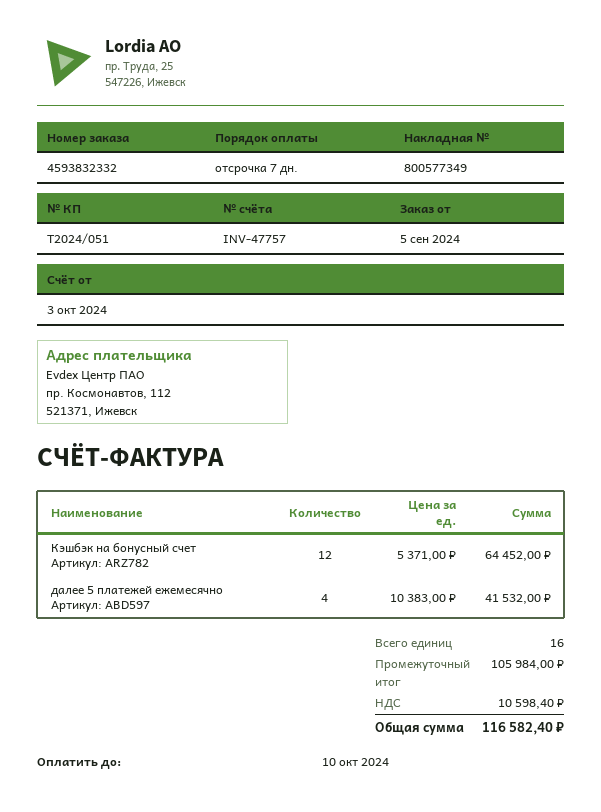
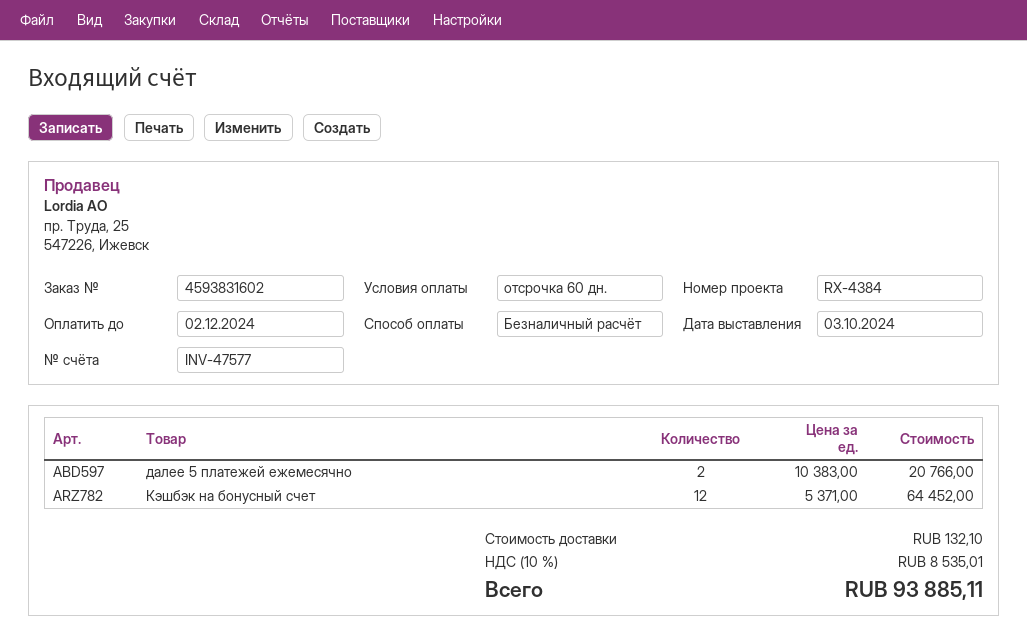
order number: 4593832332 -> 4593831602
invoice number: INV-47757 -> INV-47577
payment terms: 7 days -> 60 days
due date: 2024-10-10 -> 2024-12-02
далее 5 платежей ежемесячно: 4 x 10383.00 = 41532.00 -> 2 x 10383.00 = 20766.00
shipping: none -> 132.10
tax: 10598.40 -> 8535.01
total: 116582.40 -> 93885.11

